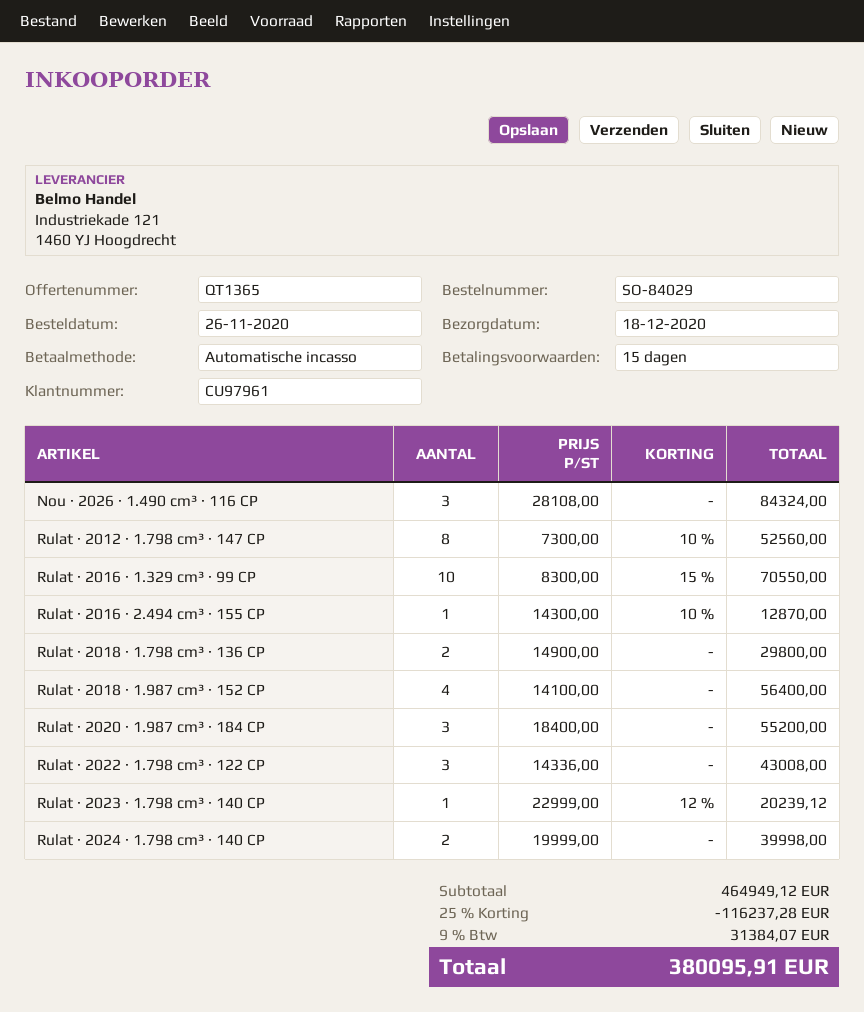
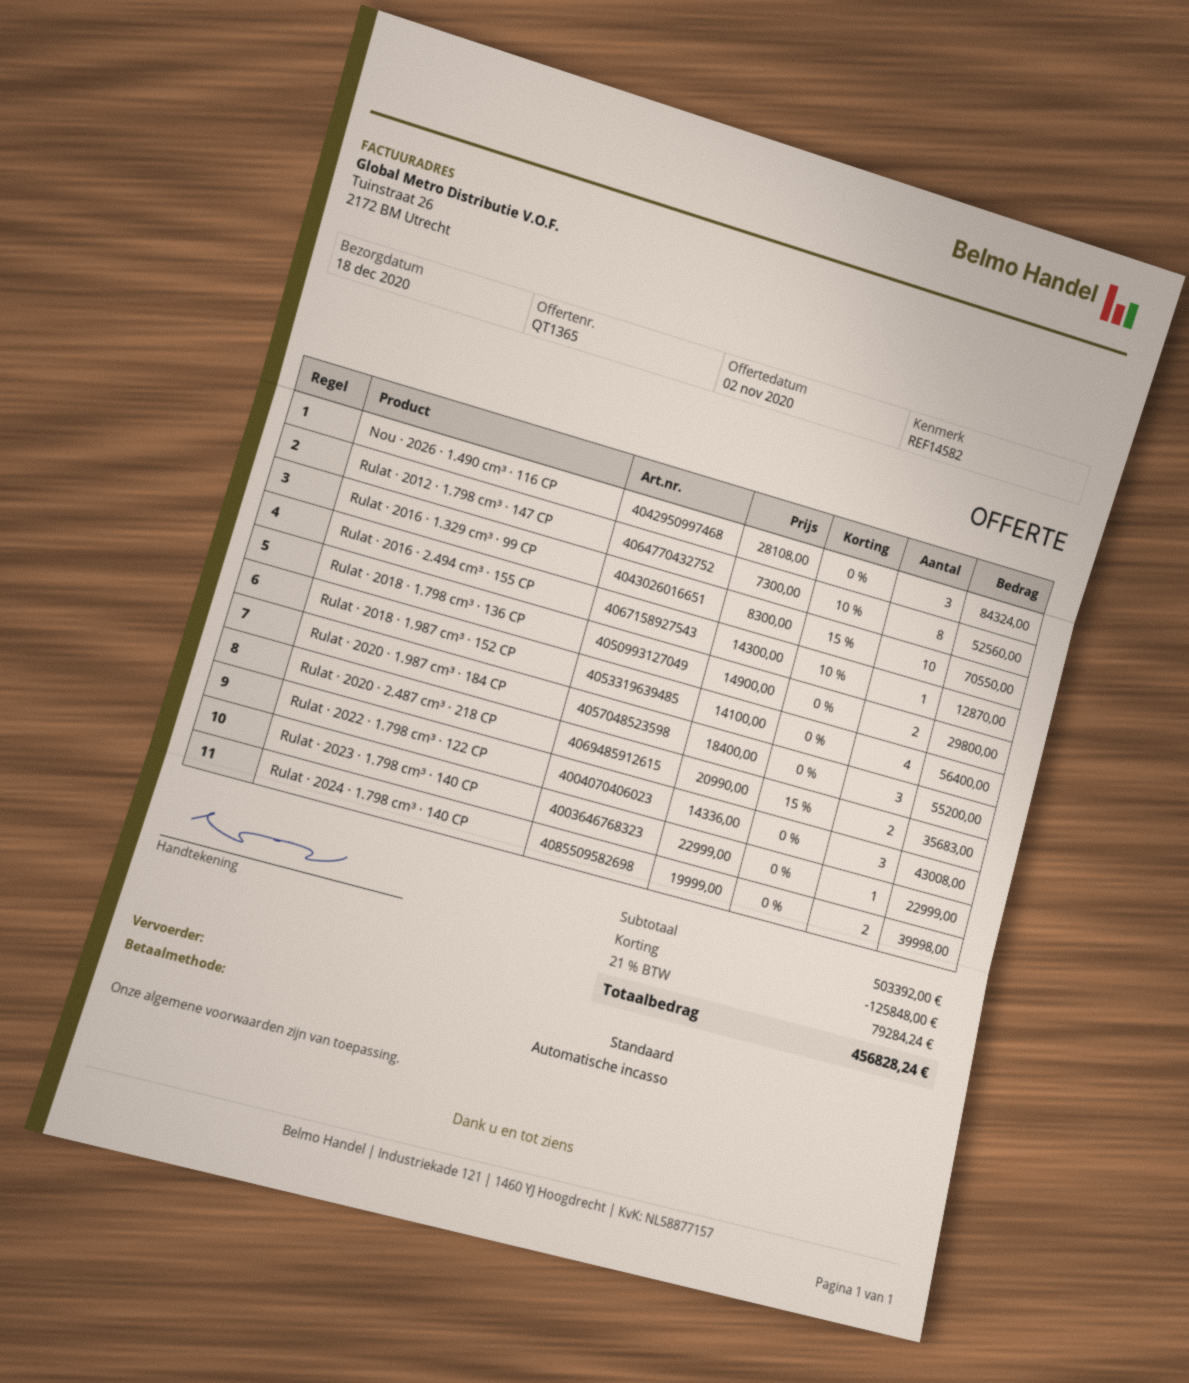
Rulat · 2023 · 1.798 cm³ · 140 CP: 1 x 22999.00 - 12% = 20239.12 -> 1 x 22999.00 = 22999.00
Rulat · 2020 · 2.487 cm³ · 218 CP: none -> 2 x 20990.00 - 15% = 35683.00
subtotal: 464949.12 -> 503392.00
discount: 116237.28 -> 125848.00
tax: 9% = 31384.07 -> 21% = 79284.24
total: 380095.91 -> 456828.24

